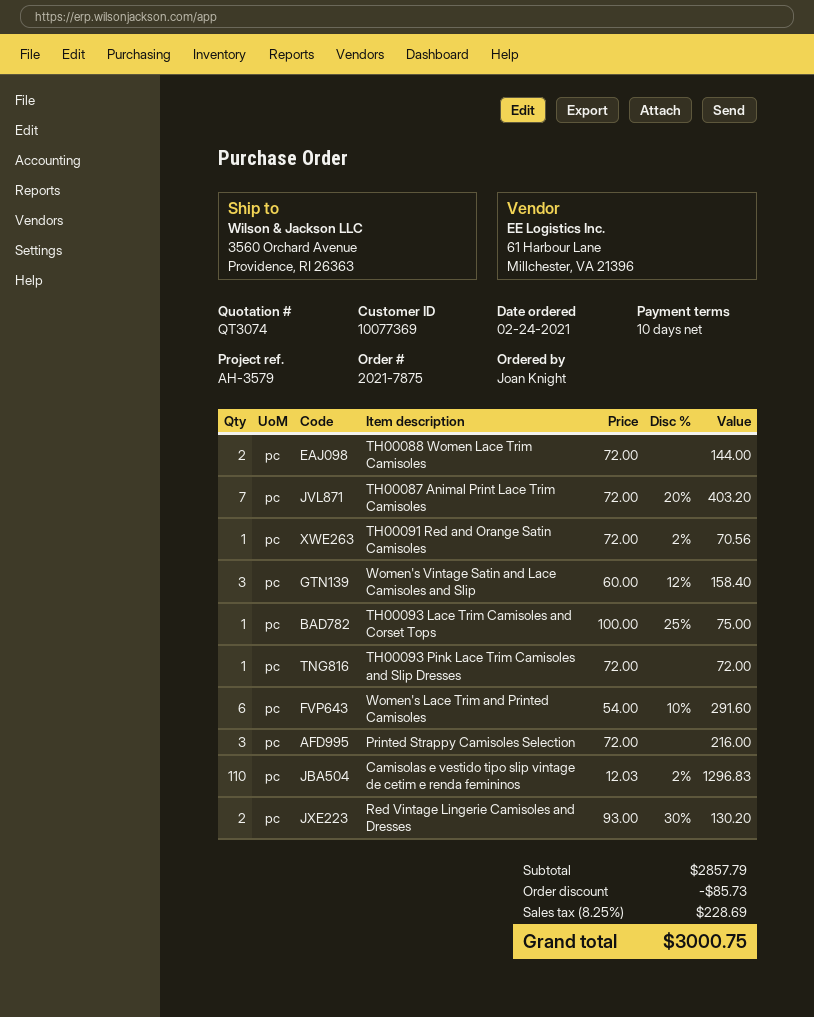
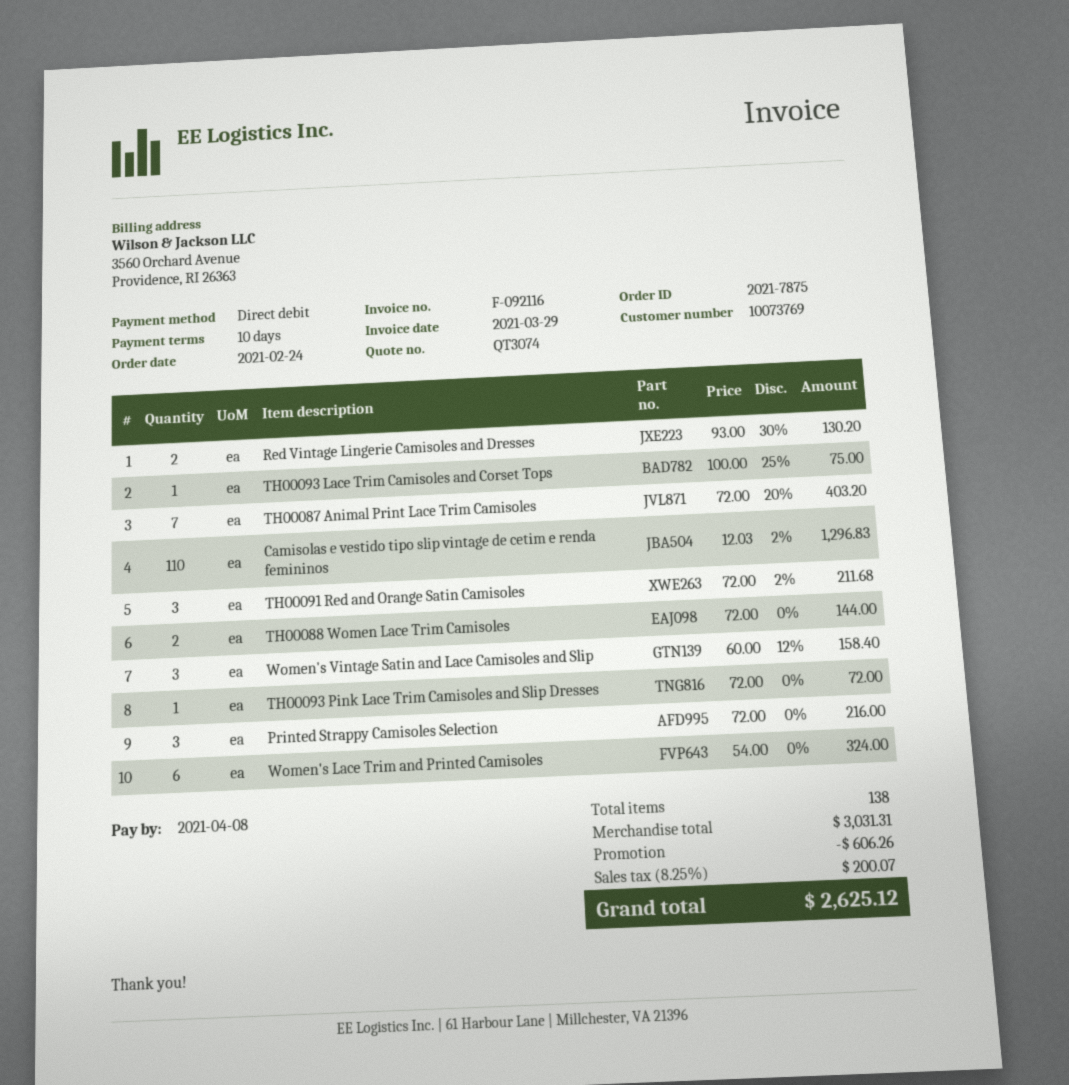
customer number: 10077369 -> 10073769
TH00091 Red and Orange Satin Camisoles: 1 x 72.00 - 2% = 70.56 -> 3 x 72.00 - 2% = 211.68
Women's Lace Trim and Printed Camisoles: 6 x 54.00 - 10% = 291.60 -> 6 x 54.00 = 324.00
subtotal: 2857.79 -> 3031.31
discount: 85.73 -> 606.26
tax: 8.25% = 228.69 -> 8.25% = 200.07
total: 3000.75 -> 2625.12

